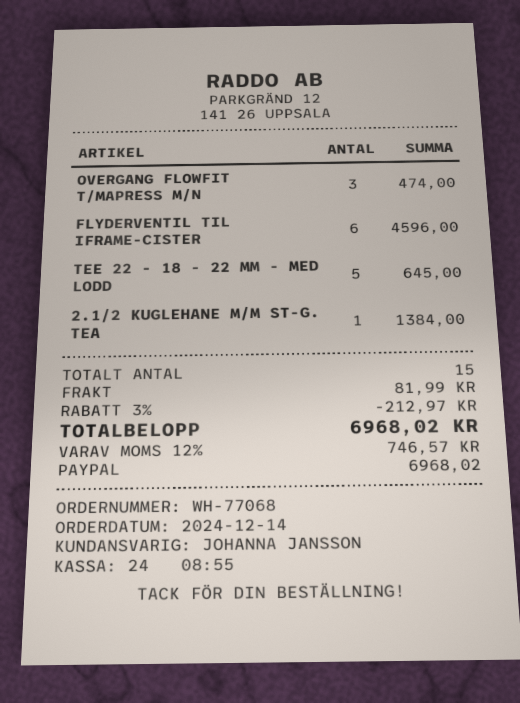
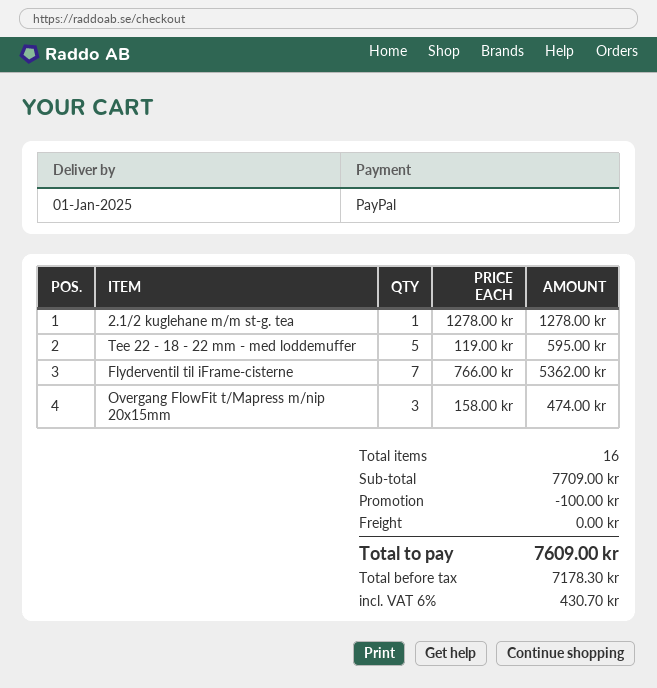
FLYDERVENTIL TIL IFRAME-CISTER: 6 for 4596.00 -> 7 for 5362.00
TEE 22 - 18 - 22 MM - MED LODD: 5 for 645.00 -> 5 for 595.00
2.1/2 KUGLEHANE M/M ST-G. TEA: 1 for 1384.00 -> 1 for 1278.00
total quantity: 15 -> 16
discount: 212.97 -> 100.00
shipping: 81.99 -> 0.00
tax: 12% = 746.57 -> 6% = 430.70
total: 6968.02 -> 7609.00

